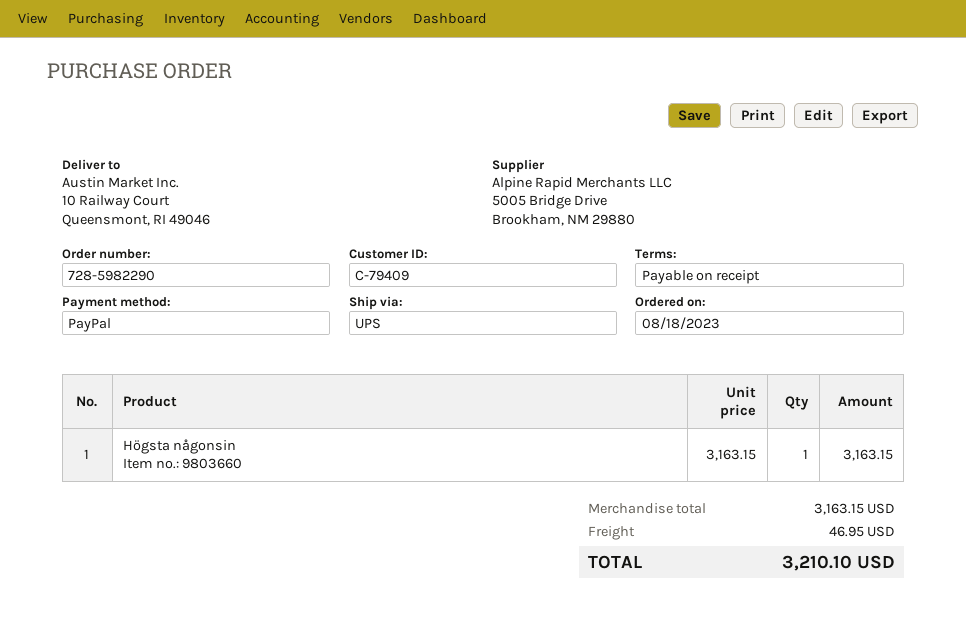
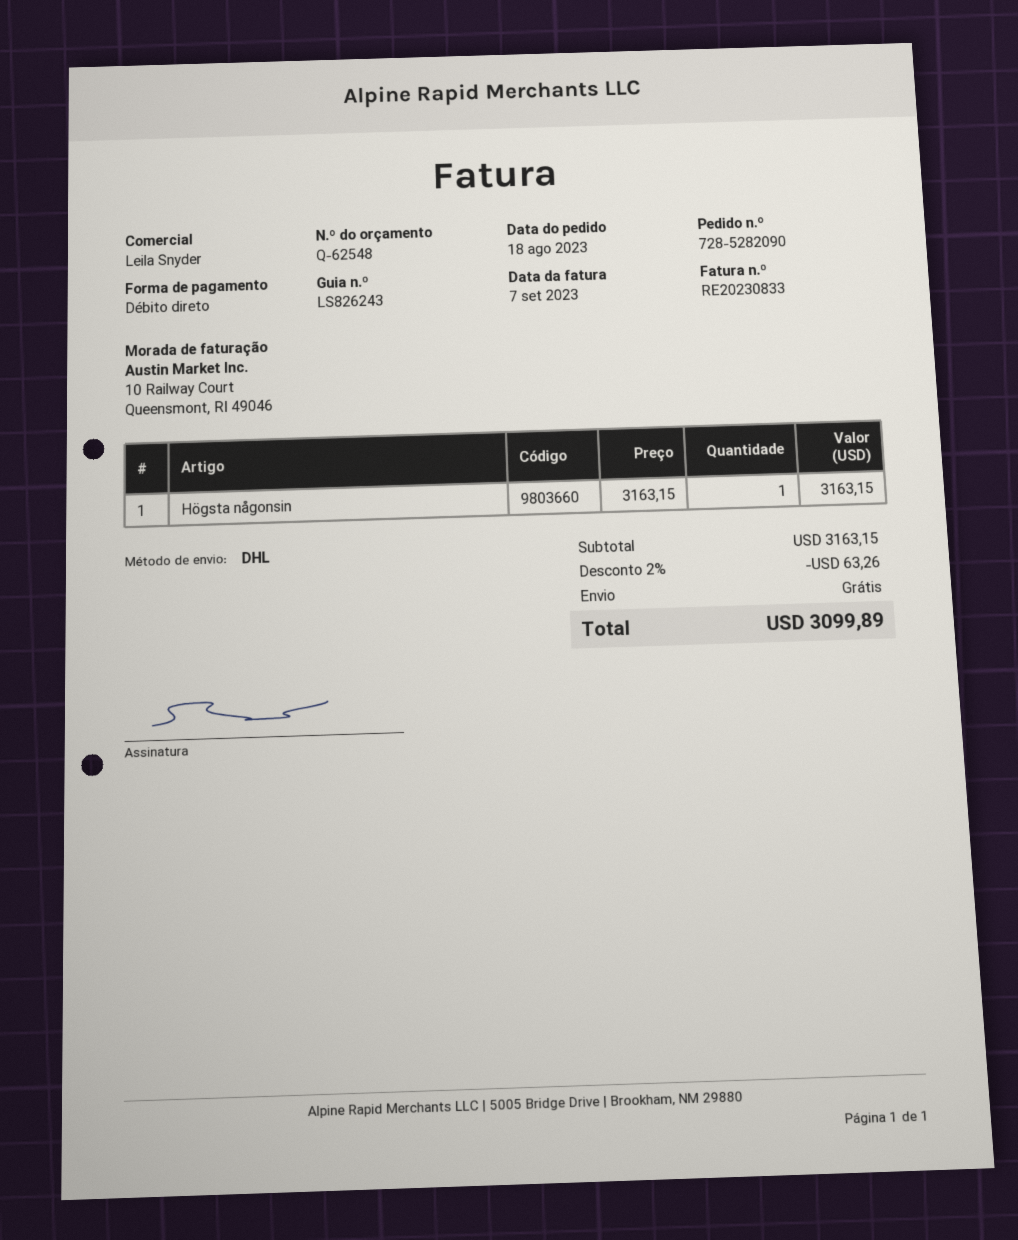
order number: 728-5982290 -> 728-5282090
payment method: PayPal -> direct debit
shipping method: UPS -> DHL
discount: none -> 2% = 63.26
shipping: 46.95 -> 0.00
total: 3210.10 -> 3099.89

